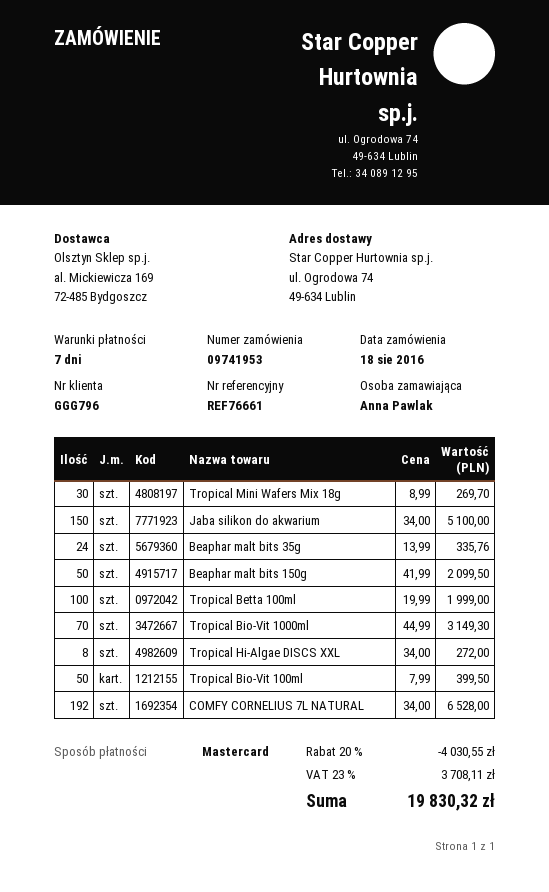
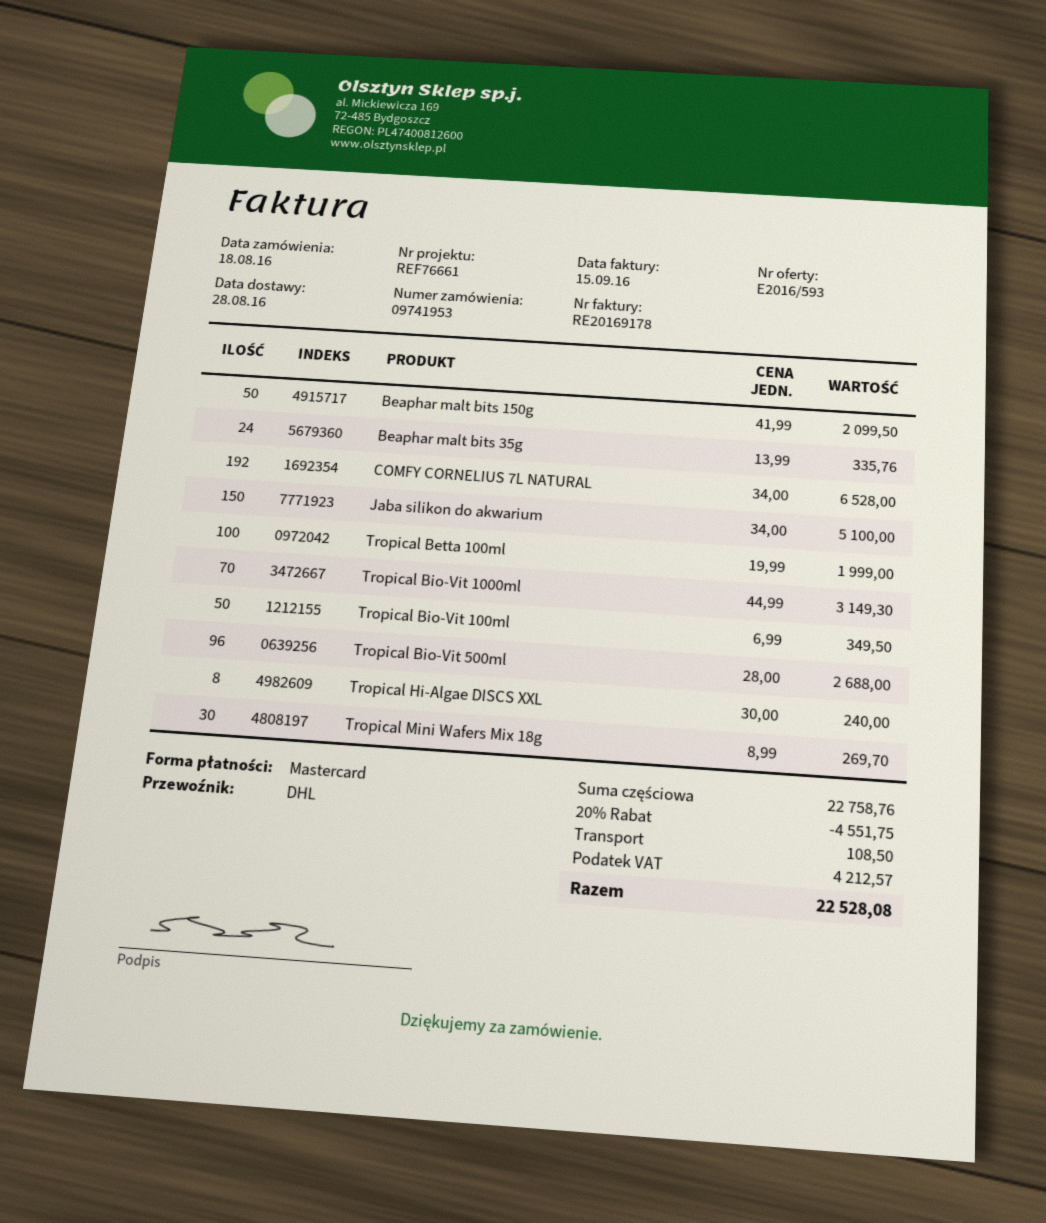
Tropical Hi-Algae DISCS XXL: 8 x 34.00 = 272.00 -> 8 x 30.00 = 240.00
Tropical Bio-Vit 100ml: 50 x 7.99 = 399.50 -> 50 x 6.99 = 349.50
Tropical Bio-Vit 500ml: none -> 96 x 28.00 = 2688.00
discount: 20% = 4030.55 -> 20% = 4551.75
shipping: none -> 108.50
tax: 3708.11 -> 4212.57
total: 19830.32 -> 22528.08

